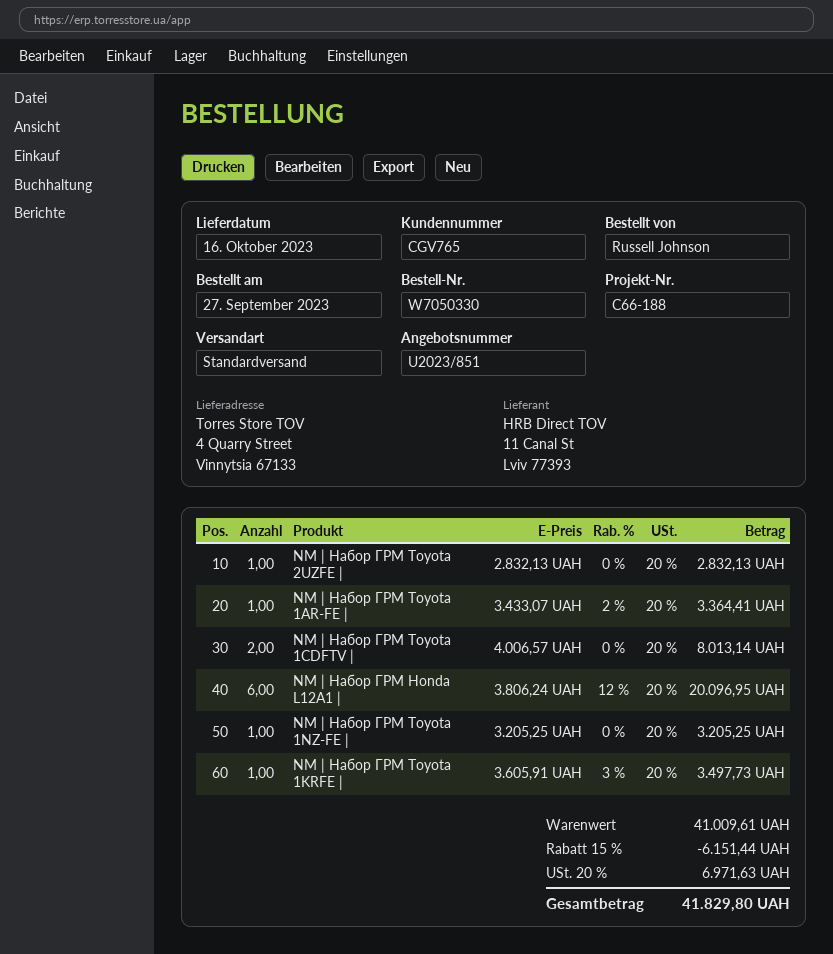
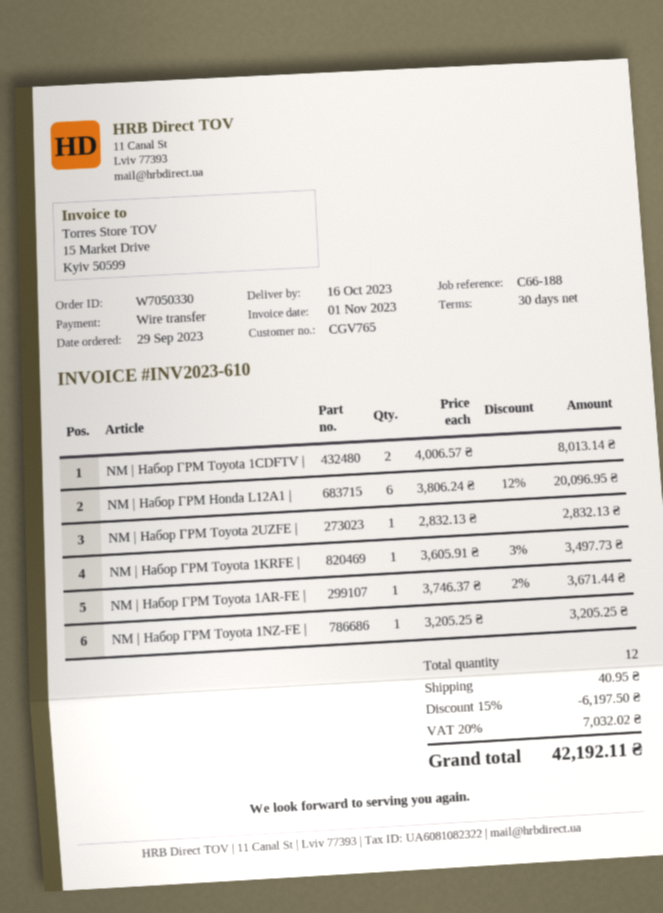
order date: 2023-09-27 -> 2023-09-29
NM | Набор ГРМ Toyota 1AR-FE |: 1 x 3433.07 - 2% = 3364.41 -> 1 x 3746.37 - 2% = 3671.44
discount: 15% = 6151.44 -> 15% = 6197.50
shipping: none -> 40.95
tax: 20% = 6971.63 -> 20% = 7032.02
total: 41829.80 -> 42192.11

